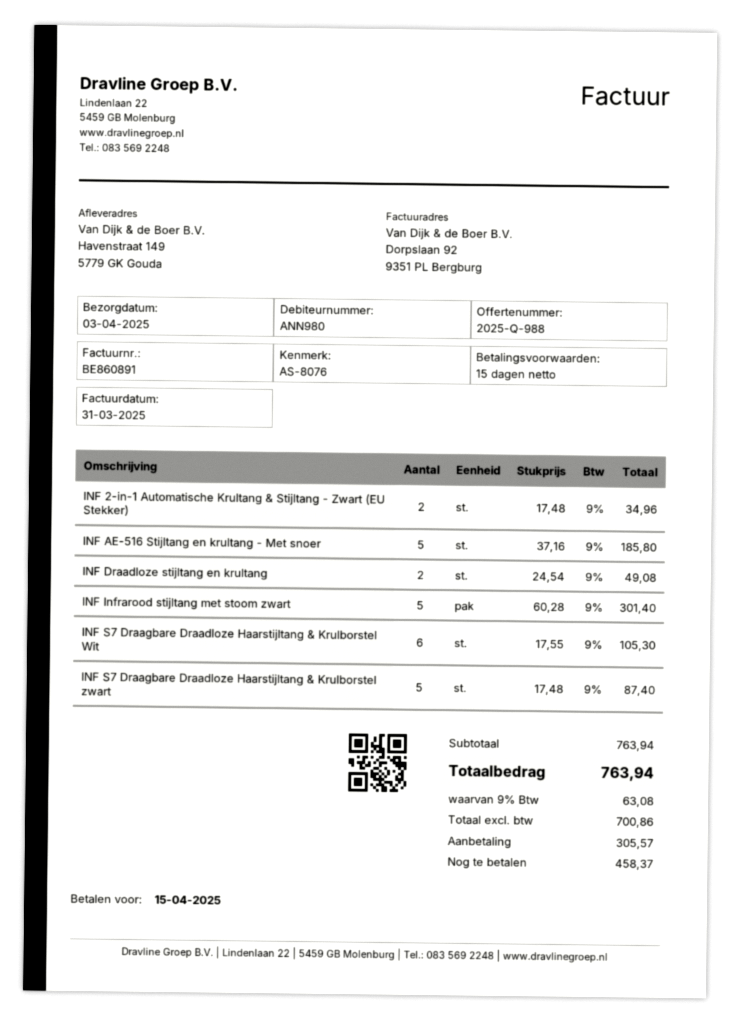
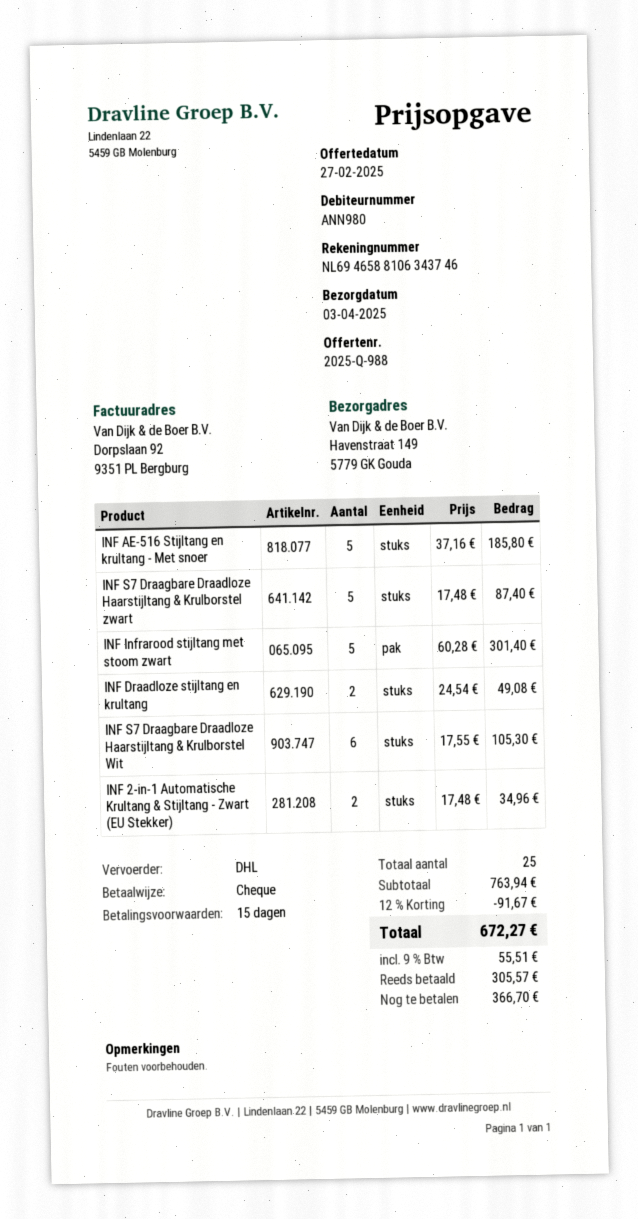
discount: none -> 12% = 91.67
tax: 9% = 63.08 -> 9% = 55.51
total: 763.94 -> 672.27
balance: 458.37 -> 366.70

